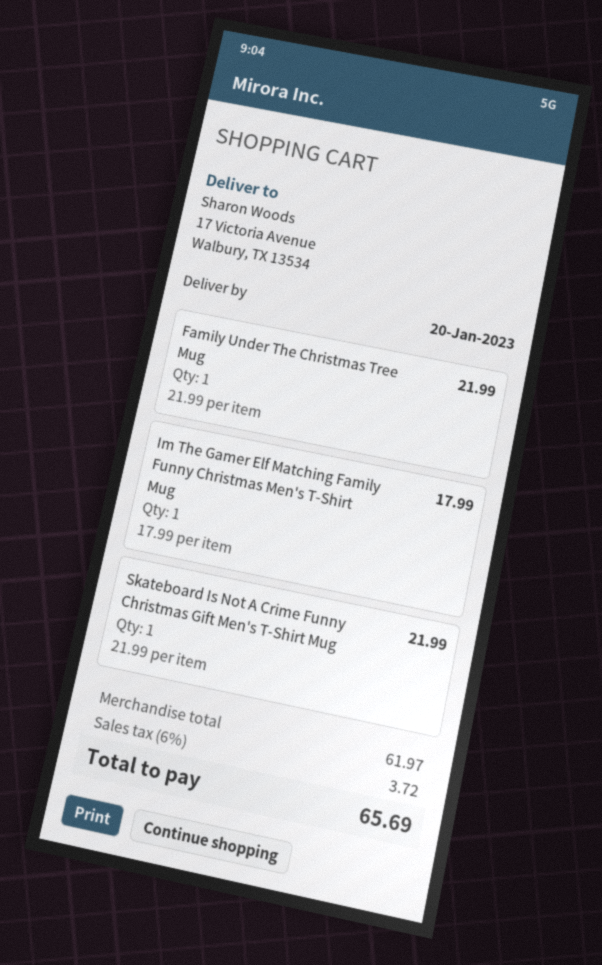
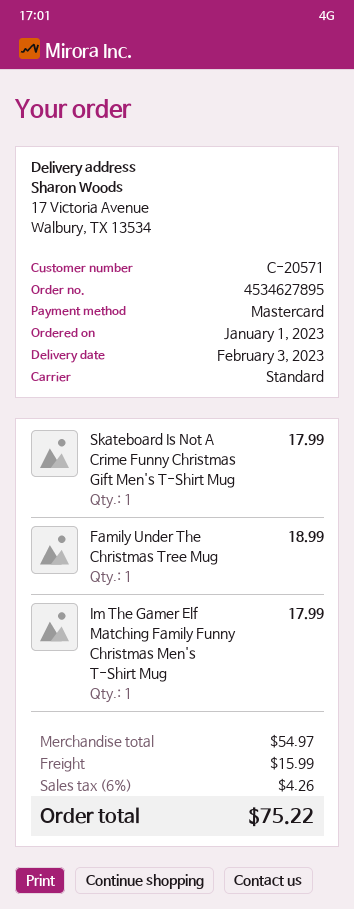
delivery date: 2023-01-20 -> 2023-02-03
Family Under The Christmas Tree Mug: 1 for 21.99 -> 1 for 18.99
Skateboard Is Not A Crime Funny Christmas Gift Men's T-Shirt Mug: 1 for 21.99 -> 1 for 17.99
subtotal: 61.97 -> 54.97
shipping: none -> 15.99
tax: 6% = 3.72 -> 6% = 4.26
total: 65.69 -> 75.22

